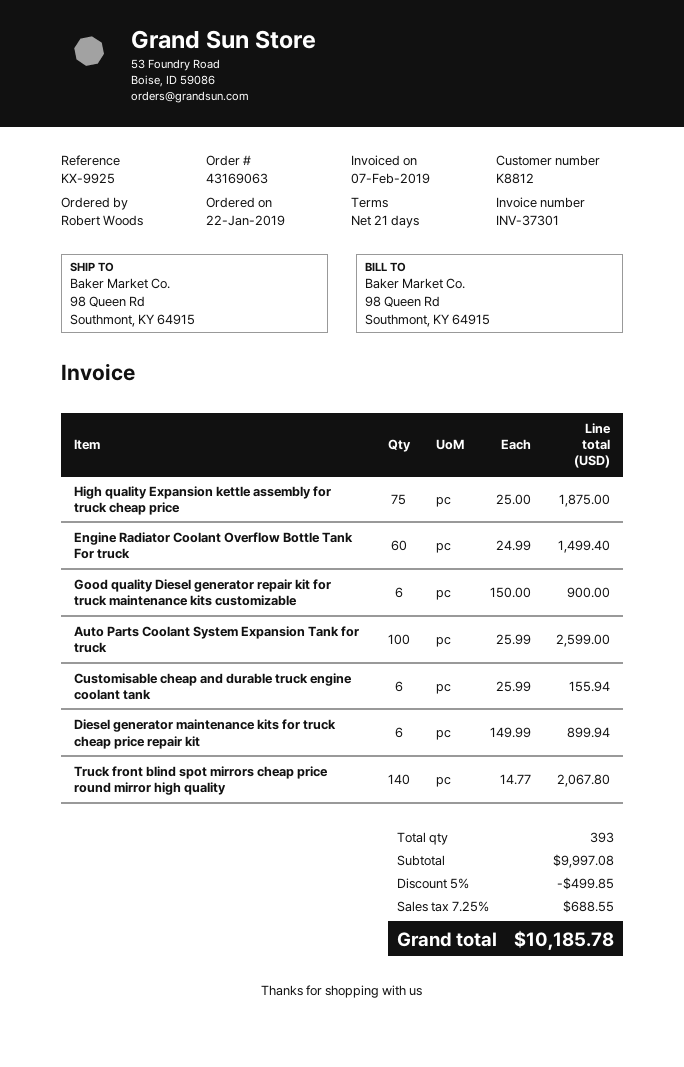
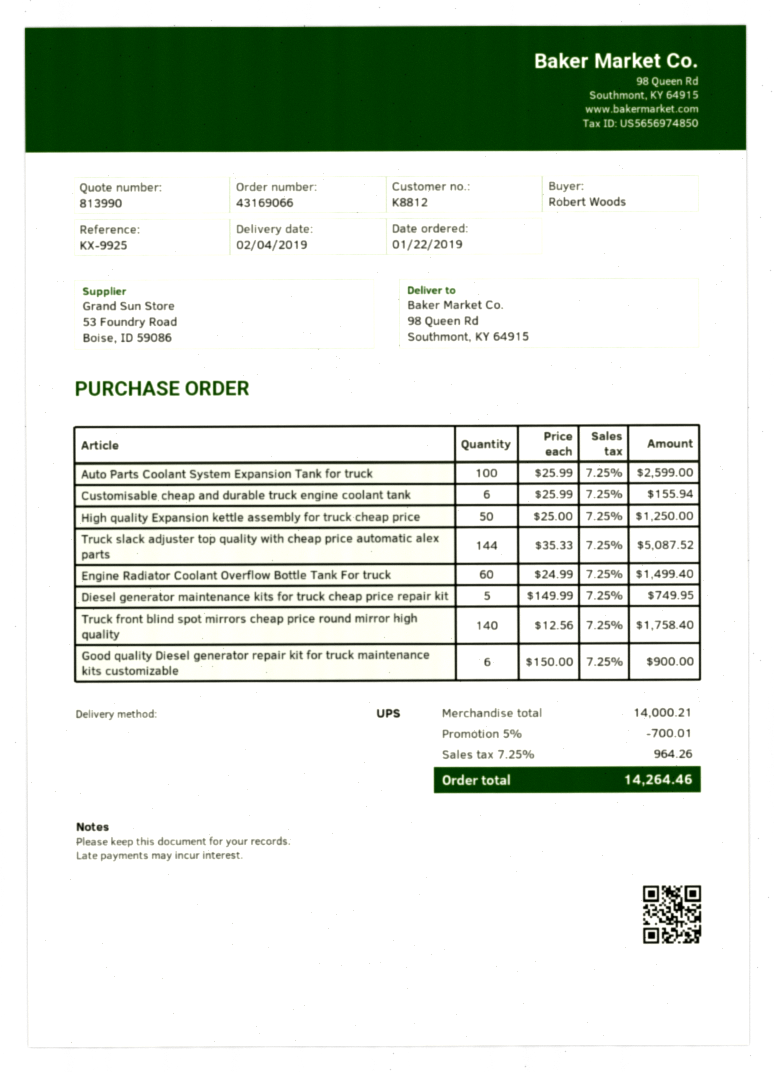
order number: 43169063 -> 43169066
High quality Expansion kettle assembly for truck cheap price: 75 x 25.00 = 1875.00 -> 50 x 25.00 = 1250.00
Diesel generator maintenance kits for truck cheap price repair kit: 6 x 149.99 = 899.94 -> 5 x 149.99 = 749.95
Truck front blind spot mirrors cheap price round mirror high quality: 140 x 14.77 = 2067.80 -> 140 x 12.56 = 1758.40
Truck slack adjuster top quality with cheap price automatic alex parts: none -> 144 x 35.33 = 5087.52
subtotal: 9997.08 -> 14000.21
discount: 5% = 499.85 -> 5% = 700.01
tax: 7.25% = 688.55 -> 7.25% = 964.26
total: 10185.78 -> 14264.46

